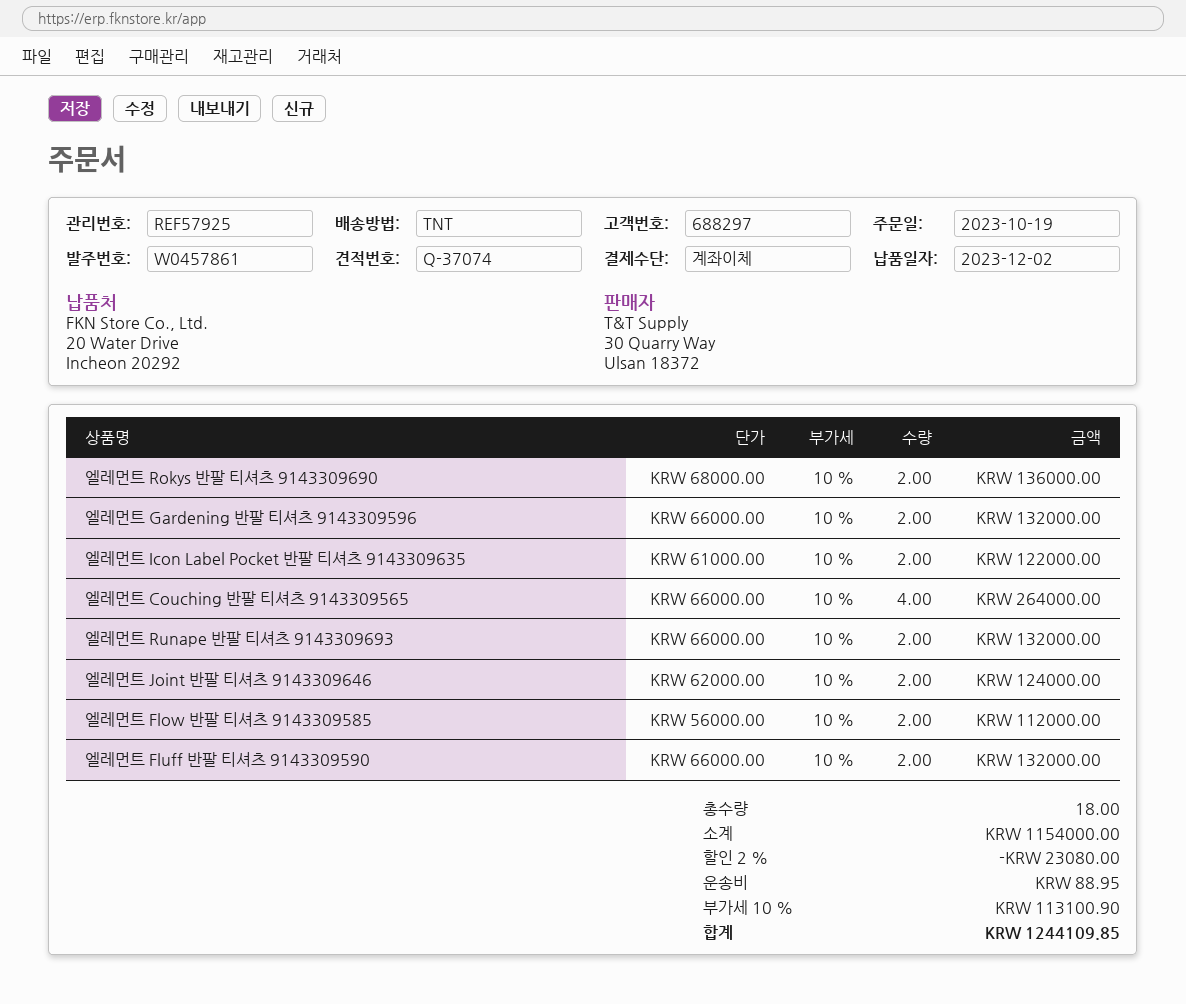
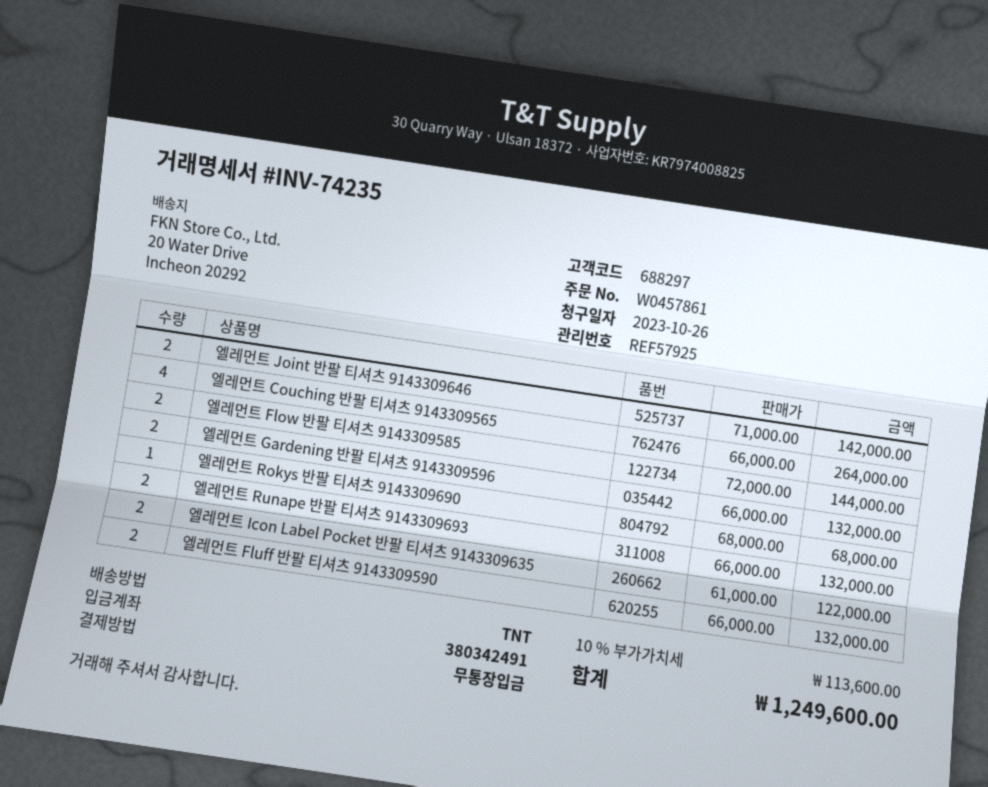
엘레먼트 Rokys 반팔 티셔츠 9143309690: 2 x 68000.00 = 136000.00 -> 1 x 68000.00 = 68000.00
엘레먼트 Joint 반팔 티셔츠 9143309646: 2 x 62000.00 = 124000.00 -> 2 x 71000.00 = 142000.00
엘레먼트 Flow 반팔 티셔츠 9143309585: 2 x 56000.00 = 112000.00 -> 2 x 72000.00 = 144000.00
discount: 2% = 23080.00 -> none
shipping: 88.95 -> none
tax: 10% = 113100.90 -> 10% = 113600.00
total: 1244109.85 -> 1249600.00

